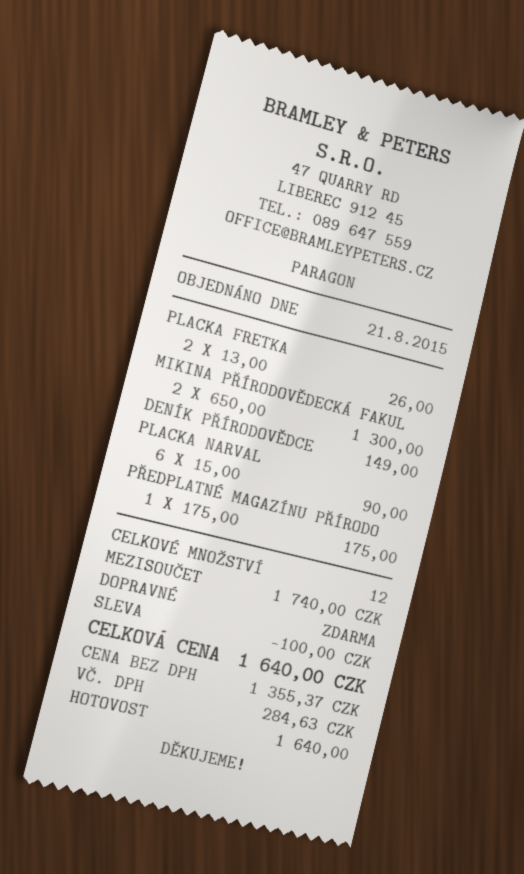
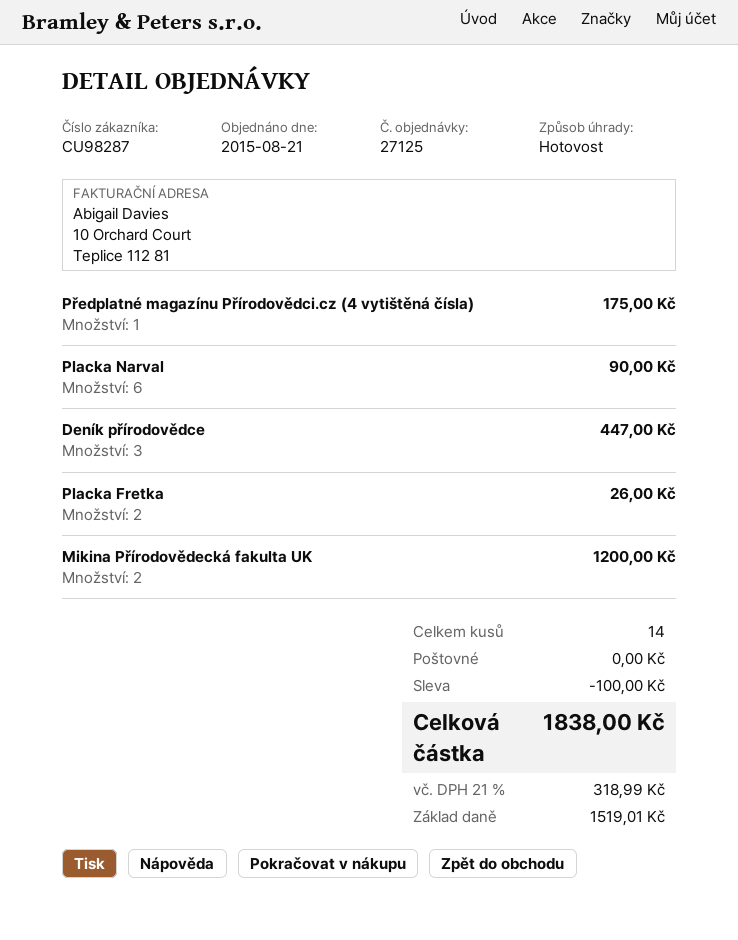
MIKINA PŘÍRODOVĚDECKÁ FAKUL: 2 for 1300.00 -> 2 for 1200.00
DENÍK PŘÍRODOVĚDCE: 1 for 149.00 -> 3 for 447.00
total quantity: 12 -> 14
net: 1355.37 -> 1519.01
tax: 284.63 -> 318.99
total: 1640.00 -> 1838.00

